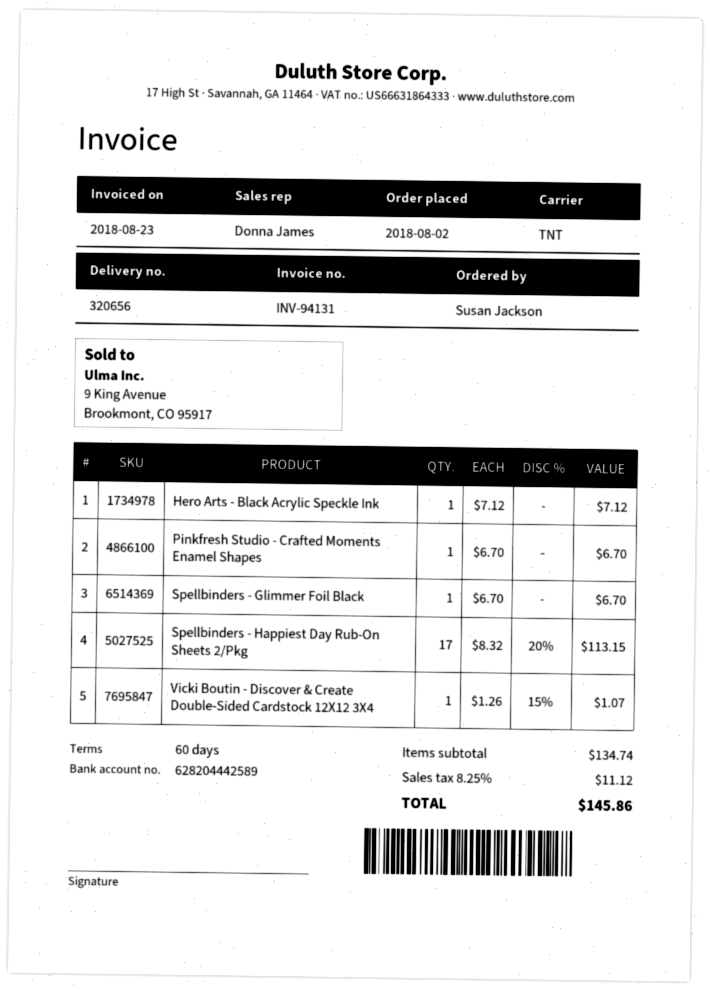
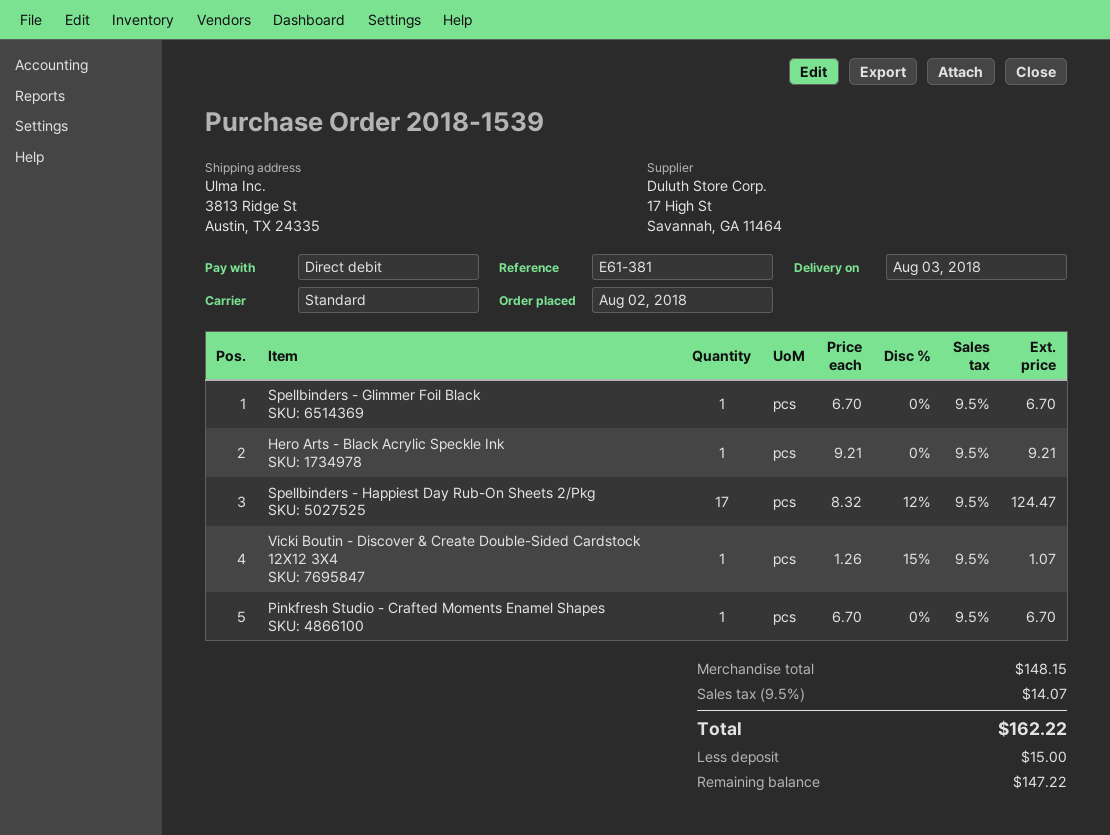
shipping method: TNT -> standard
Hero Arts - Black Acrylic Speckle Ink: 1 x 7.12 = 7.12 -> 1 x 9.21 = 9.21
Spellbinders - Happiest Day Rub-On Sheets 2/Pkg: 17 x 8.32 - 20% = 113.15 -> 17 x 8.32 - 12% = 124.47
subtotal: 134.74 -> 148.15
tax: 8.25% = 11.12 -> 9.5% = 14.07
total: 145.86 -> 162.22

